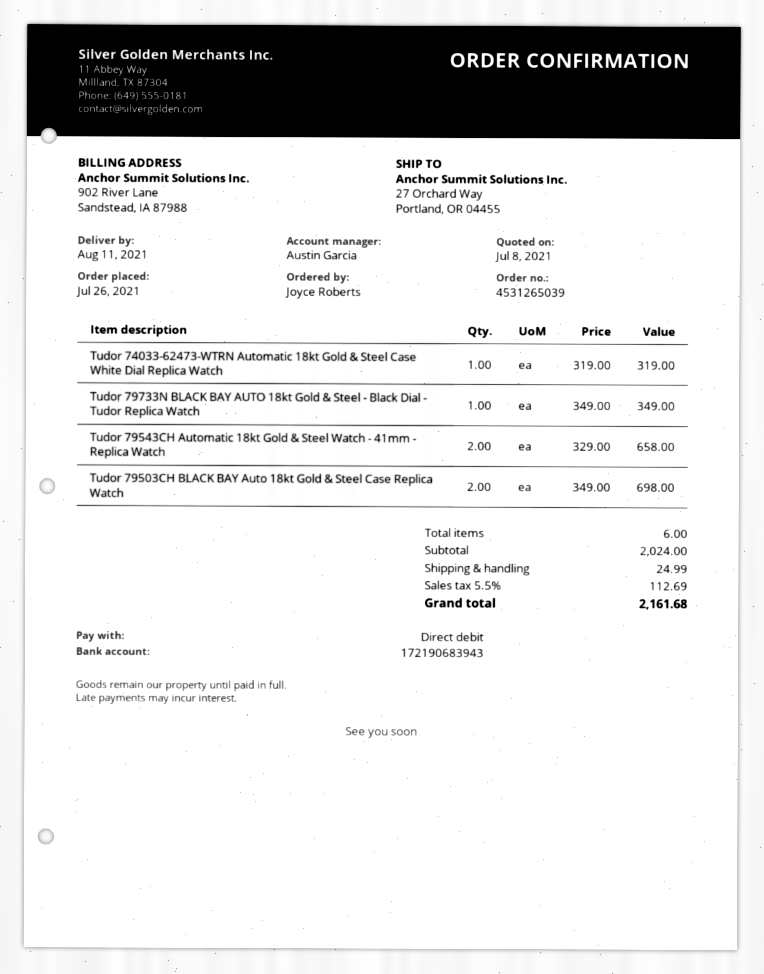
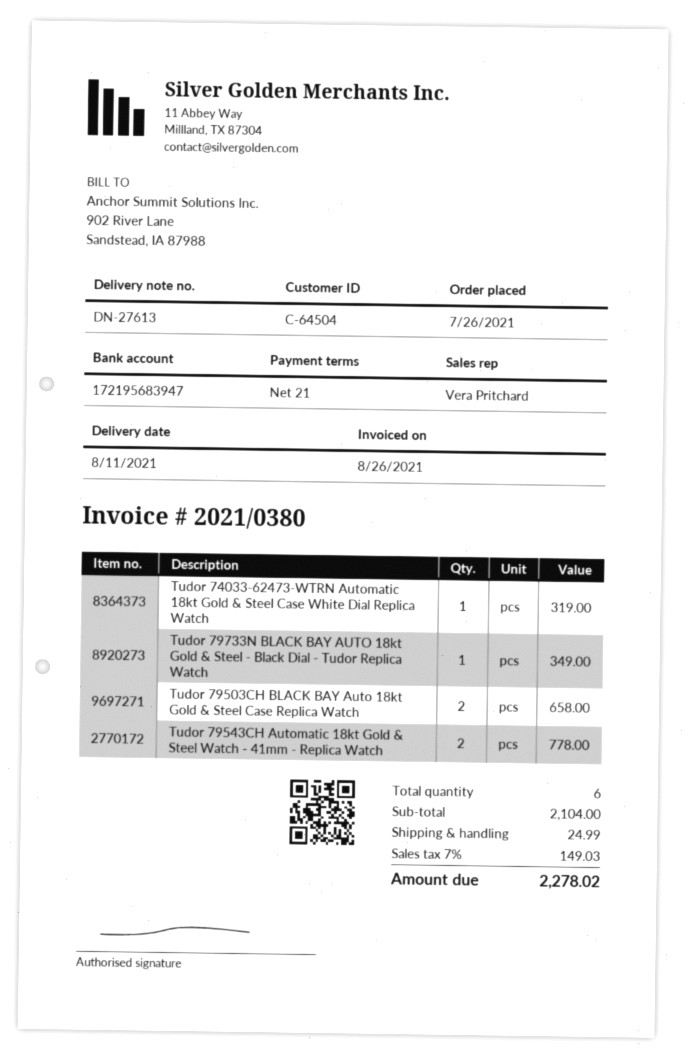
sales rep: Austin Garcia -> Vera Pritchard
bank account: 172190683943 -> 172195683947
Tudor 79543CH Automatic 18kt Gold & Steel Watch - 41mm - Replica Watch: 2 for 658.00 -> 2 for 778.00
Tudor 79503CH BLACK BAY Auto 18kt Gold & Steel Case Replica Watch: 2 for 698.00 -> 2 for 658.00
subtotal: 2024.00 -> 2104.00
tax: 5.5% = 112.69 -> 7% = 149.03
total: 2161.68 -> 2278.02

